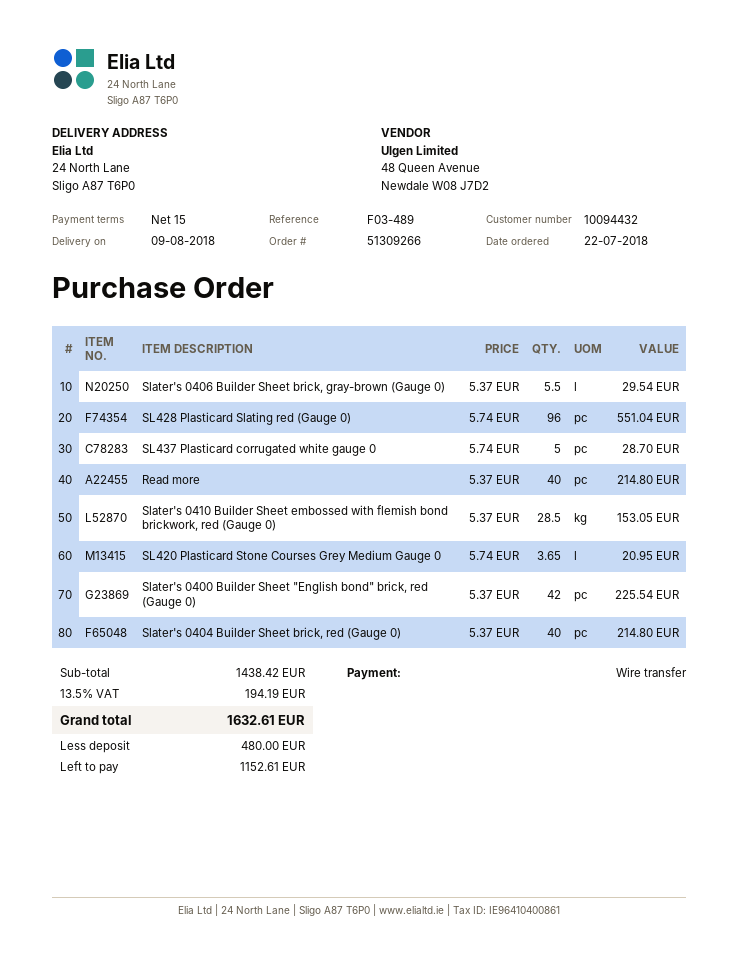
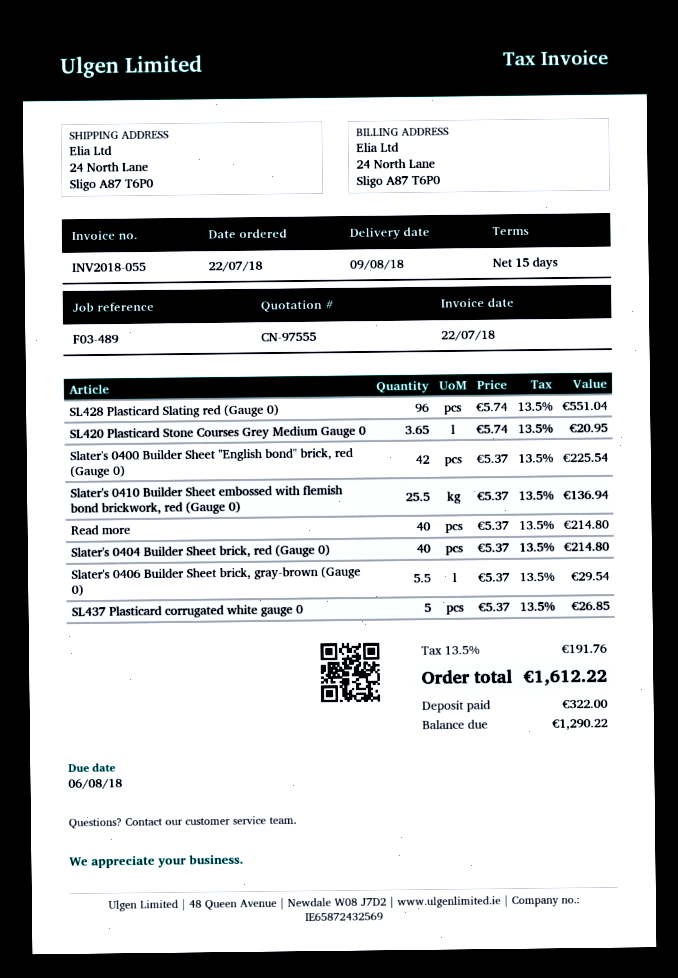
SL437 Plasticard corrugated white gauge 0: 5 x 5.74 = 28.70 -> 5 x 5.37 = 26.85
Slater's 0410 Builder Sheet embossed with flemish bond brickwork, red (Gauge 0): 28.5 x 5.37 = 153.05 -> 25.5 x 5.37 = 136.94
tax: 13.5% = 194.19 -> 13.5% = 191.76
total: 1632.61 -> 1612.22
deposit: 480.00 -> 322.00
balance: 1152.61 -> 1290.22

